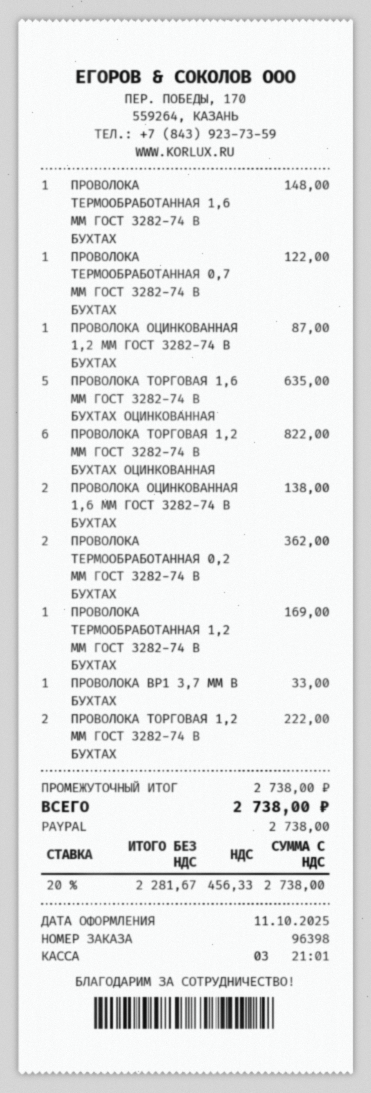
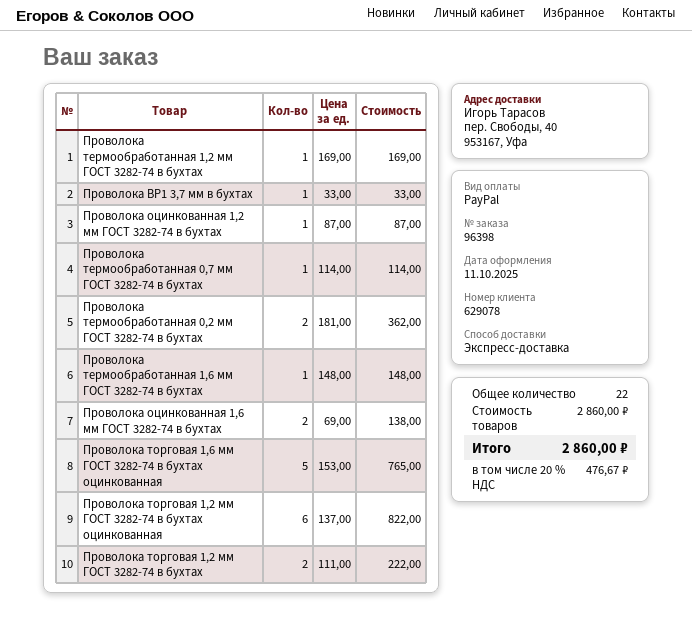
ПРОВОЛОКА ТЕРМООБРАБОТАННАЯ 0,7 ММ ГОСТ 3282-74 В БУХТАХ: 1 for 122.00 -> 1 for 114.00
ПРОВОЛОКА ТОРГОВАЯ 1,6 ММ ГОСТ 3282-74 В БУХТАХ ОЦИНКОВАННАЯ: 5 for 635.00 -> 5 for 765.00
subtotal: 2738.00 -> 2860.00
tax: 20% = 456.33 -> 20% = 476.67
total: 2738.00 -> 2860.00

